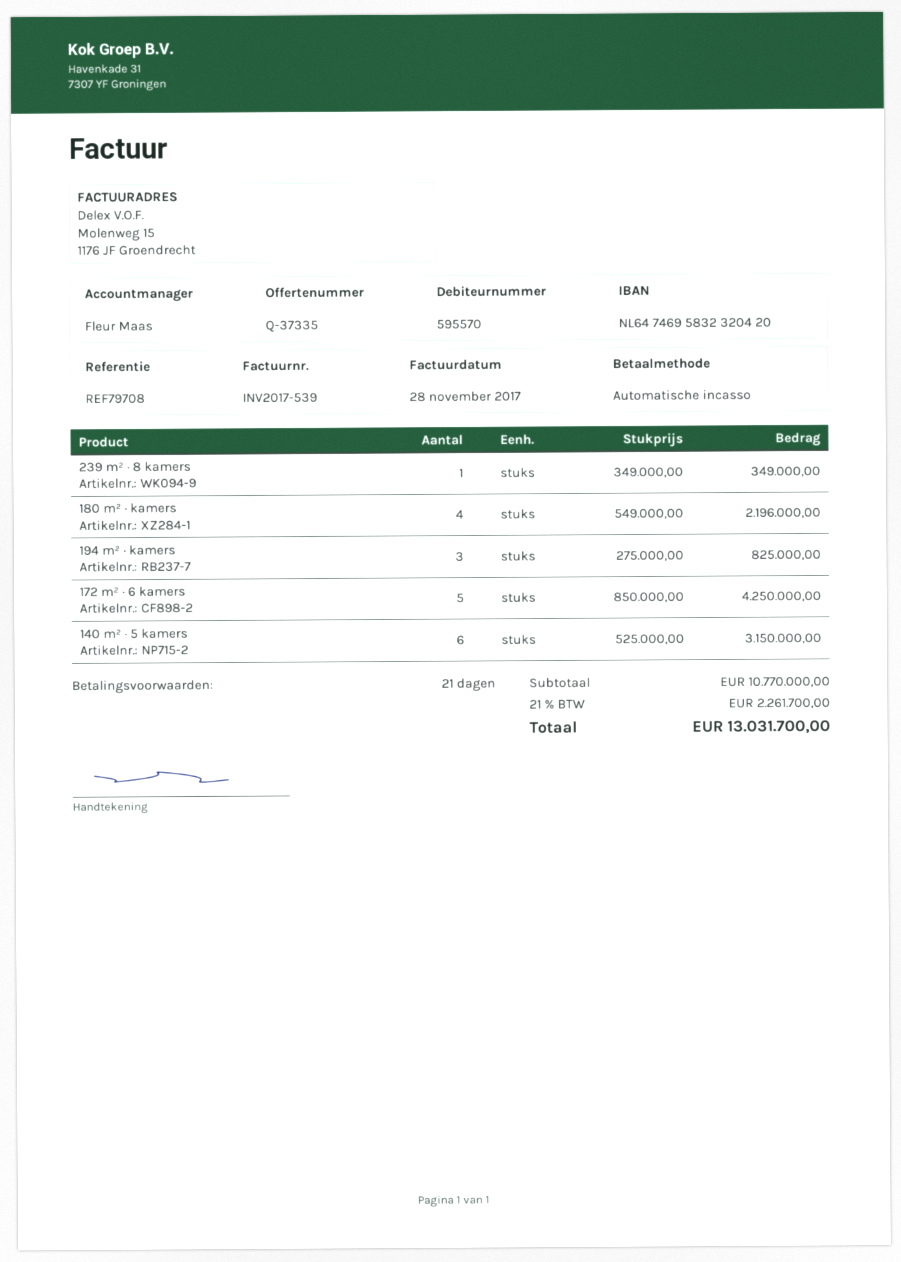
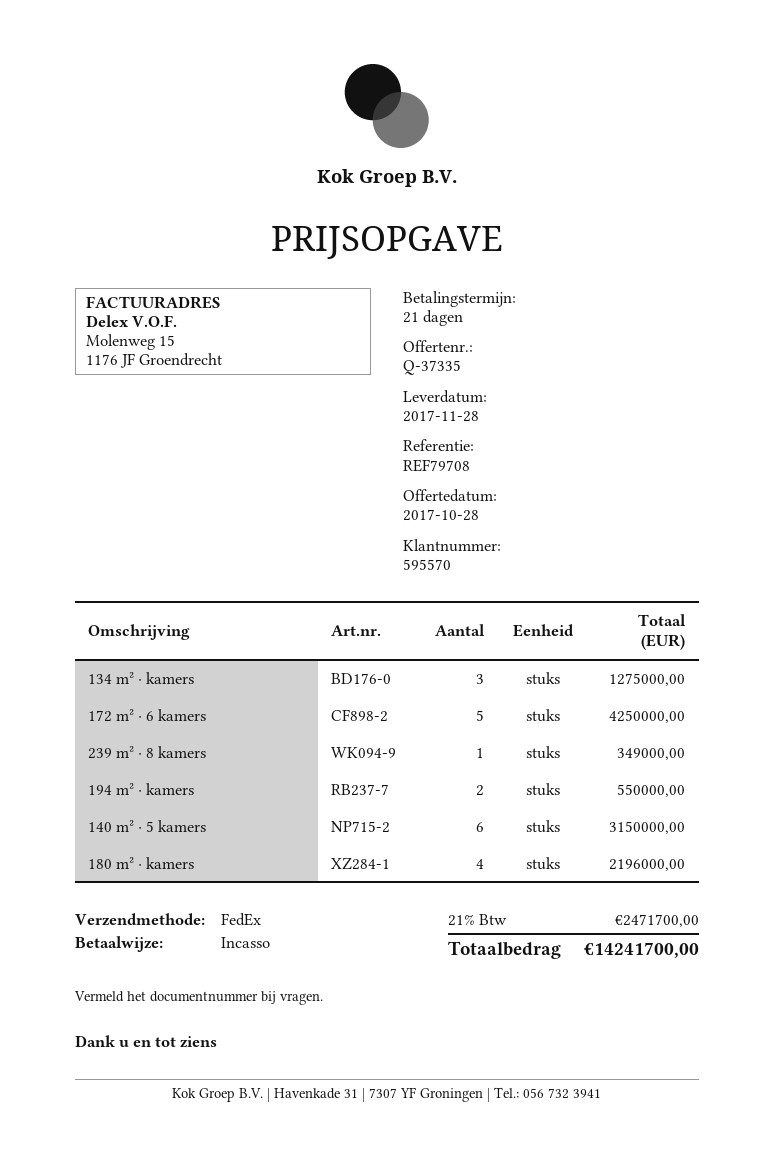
194 m² · kamers: 3 for 825000.00 -> 2 for 550000.00
134 m² · kamers: none -> 3 for 1275000.00
tax: 21% = 2261700.00 -> 21% = 2471700.00
total: 13031700.00 -> 14241700.00

